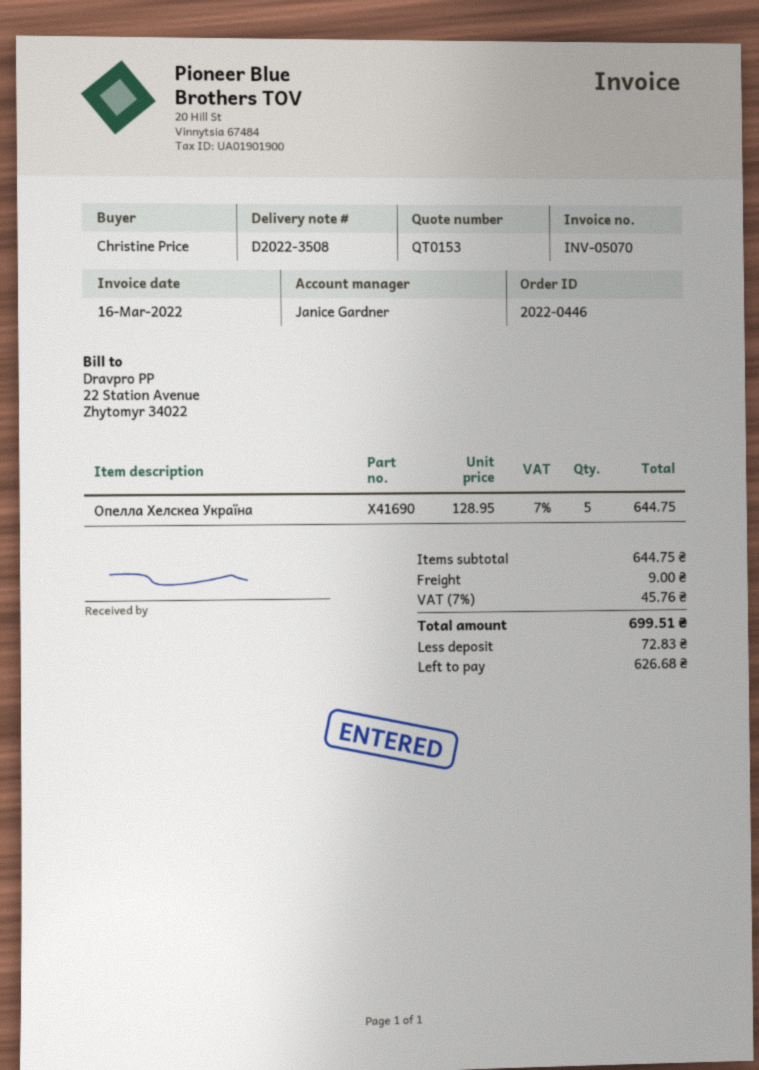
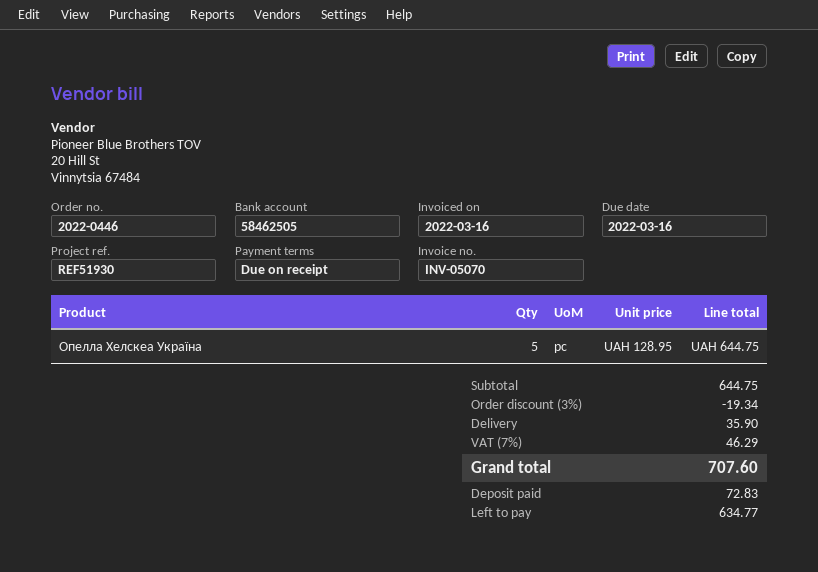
discount: none -> 3% = 19.34
shipping: 9.00 -> 35.90
tax: 7% = 45.76 -> 7% = 46.29
total: 699.51 -> 707.60
balance: 626.68 -> 634.77

